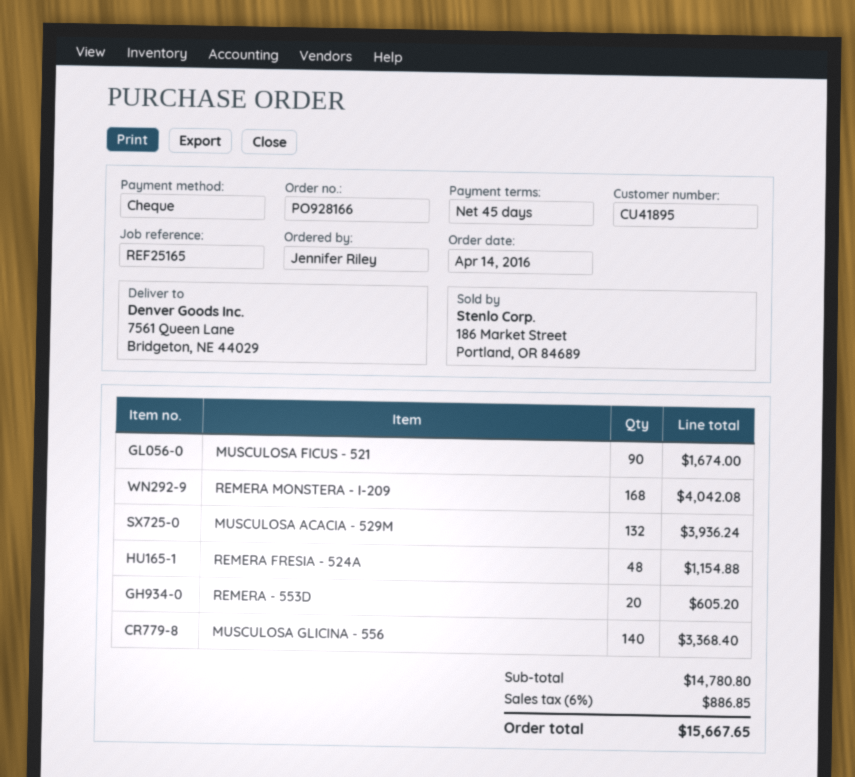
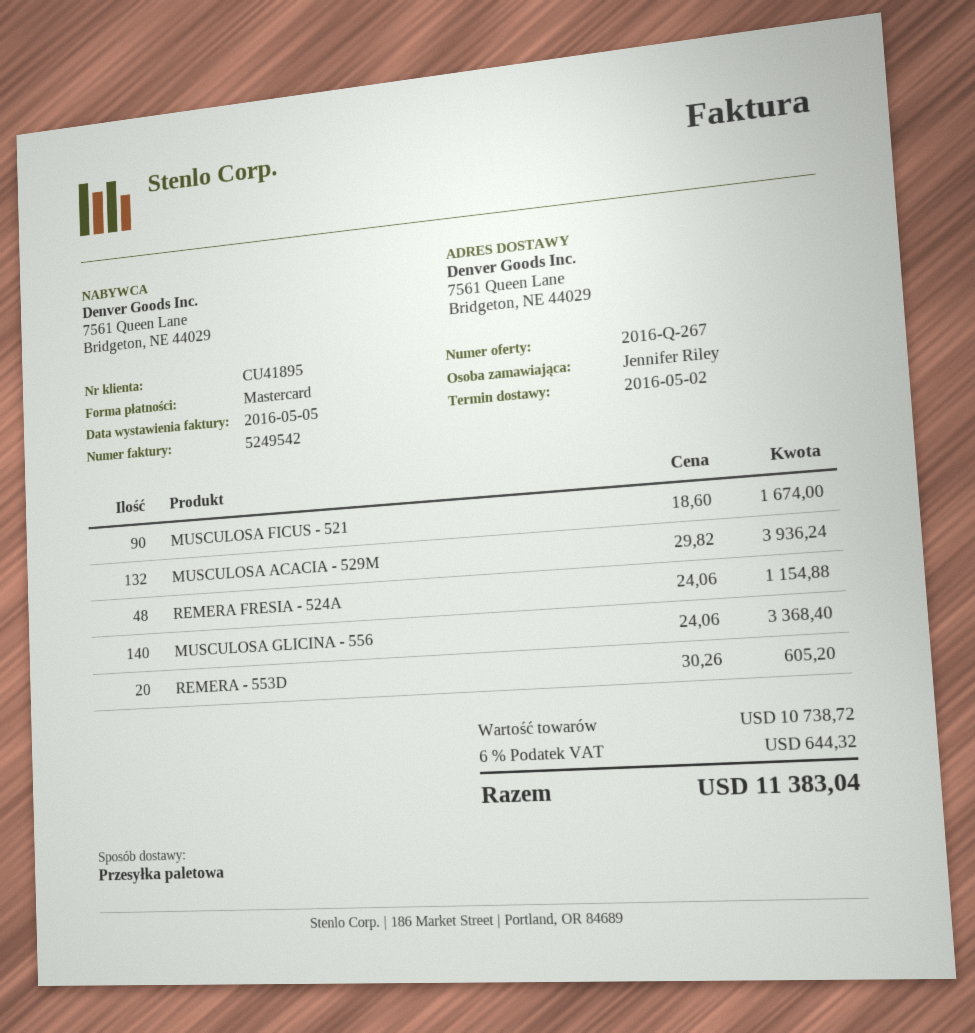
payment method: cheque -> Mastercard
REMERA MONSTERA - I-209: 168 for 4042.08 -> none
subtotal: 14780.80 -> 10738.72
tax: 6% = 886.85 -> 6% = 644.32
total: 15667.65 -> 11383.04

